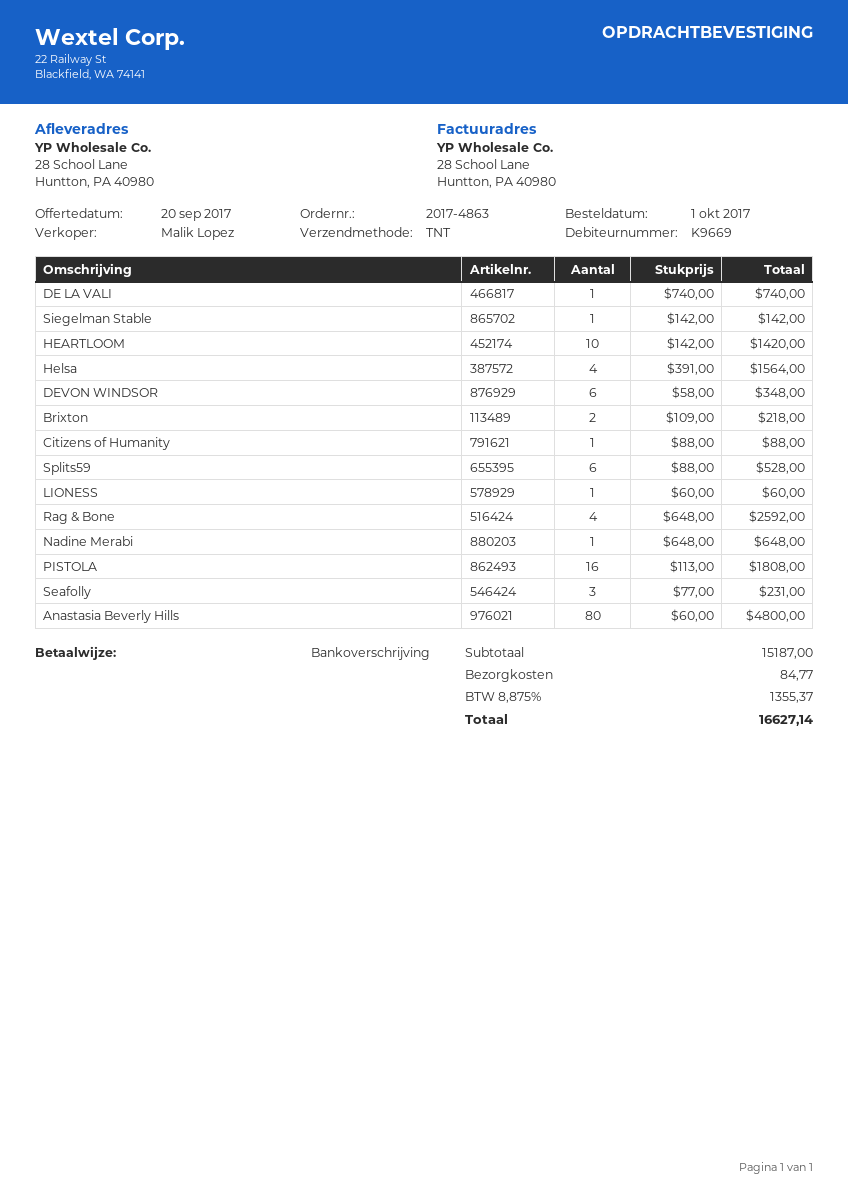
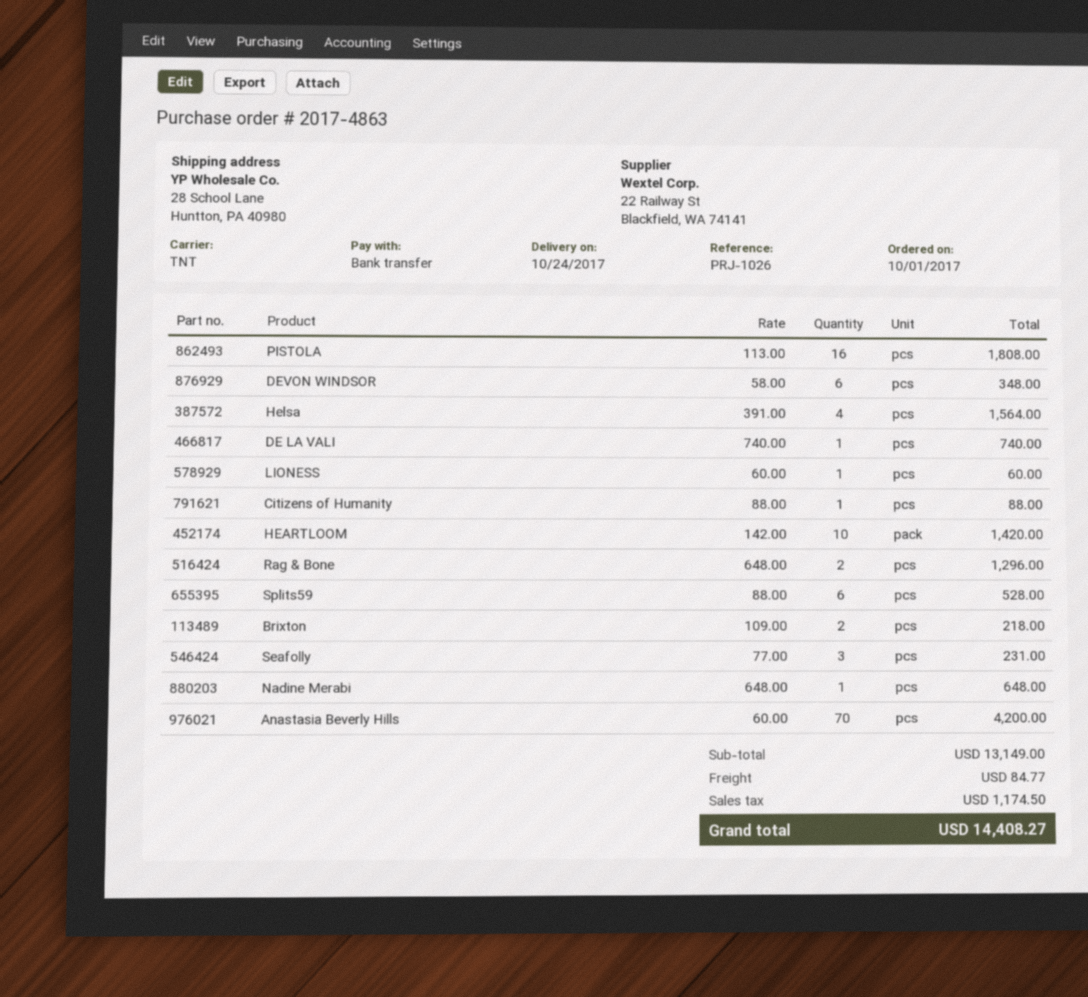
Siegelman Stable: 1 x 142.00 = 142.00 -> none
Rag & Bone: 4 x 648.00 = 2592.00 -> 2 x 648.00 = 1296.00
Anastasia Beverly Hills: 80 x 60.00 = 4800.00 -> 70 x 60.00 = 4200.00
subtotal: 15187.00 -> 13149.00
tax: 1355.37 -> 1174.50
total: 16627.14 -> 14408.27

